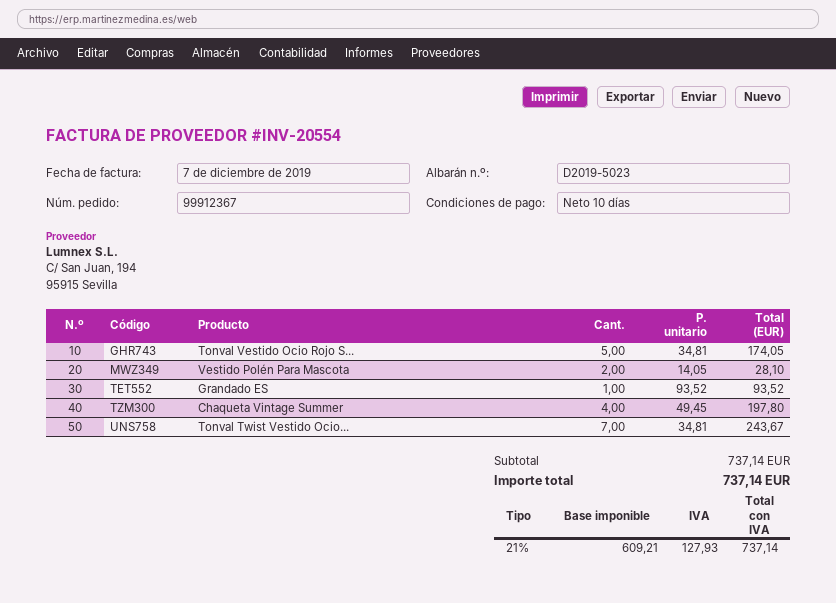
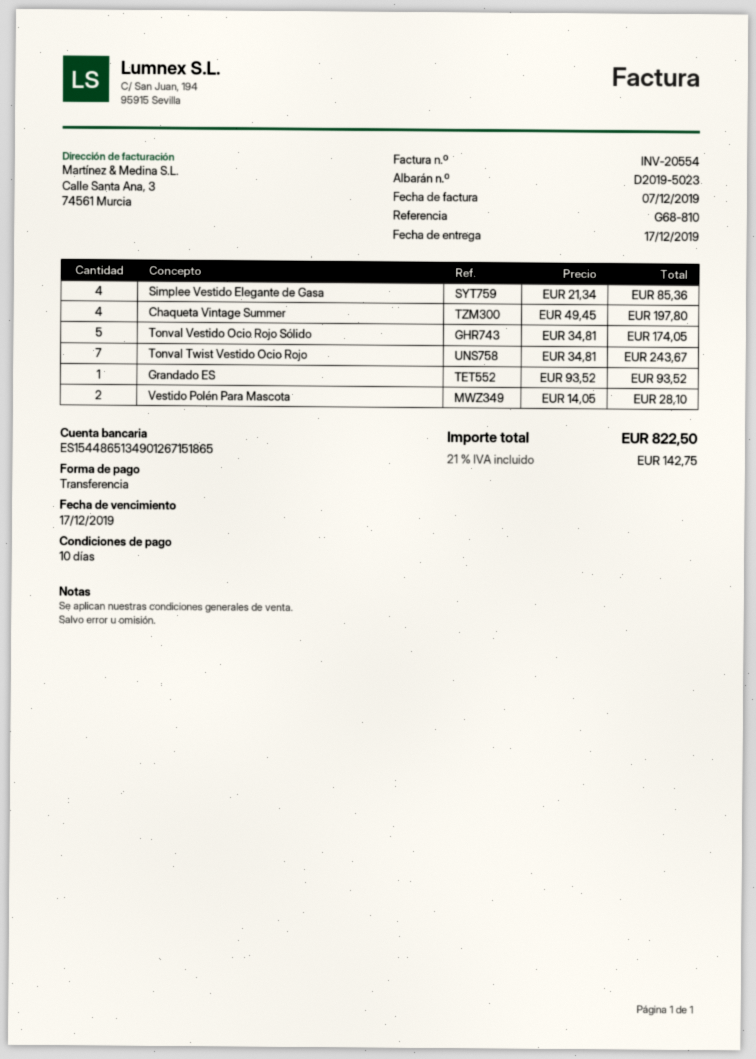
Simplee Vestido Elegante de Gasa: none -> 4 x 21.34 = 85.36
tax: 21% = 127.93 -> 21% = 142.75
total: 737.14 -> 822.50

